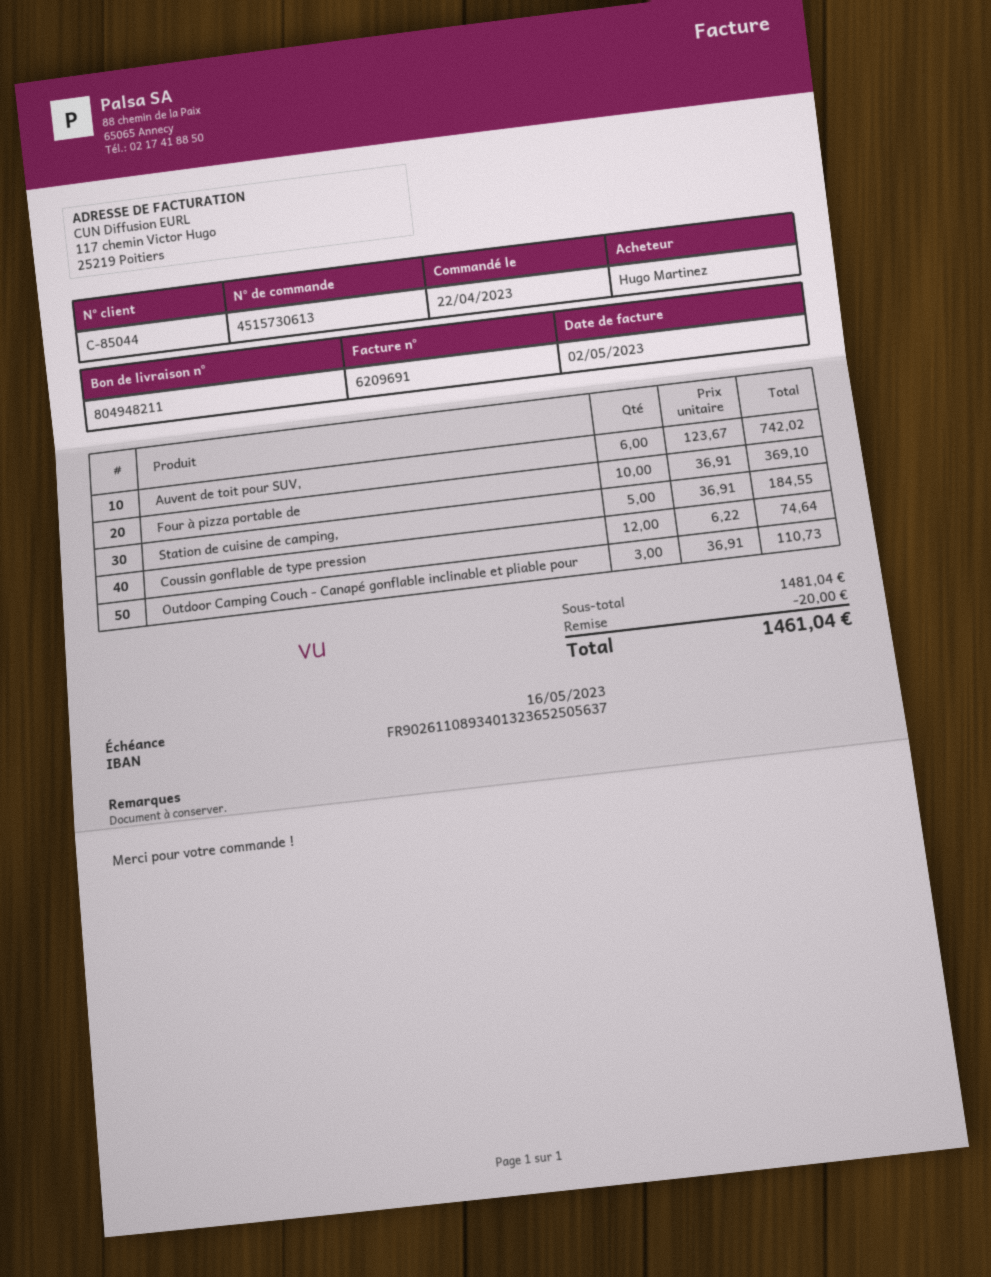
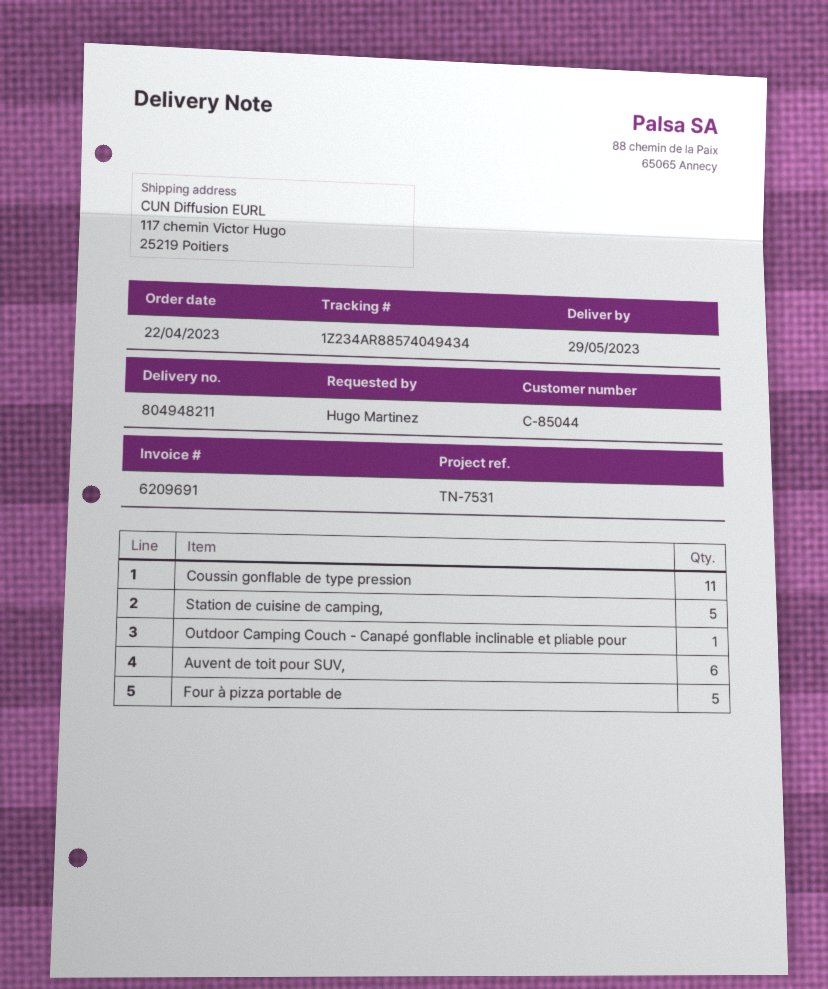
Four à pizza portable de: 10 -> 5
Coussin gonflable de type pression: 12 -> 11
Outdoor Camping Couch - Canapé gonflable inclinable et pliable pour: 3 -> 1

